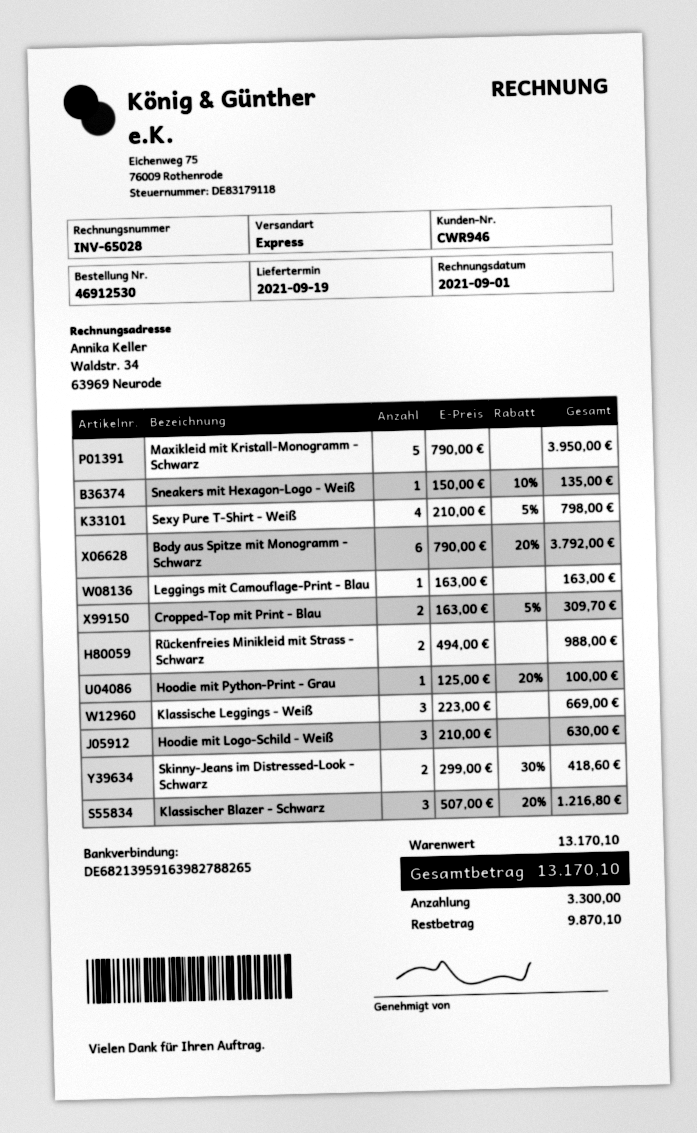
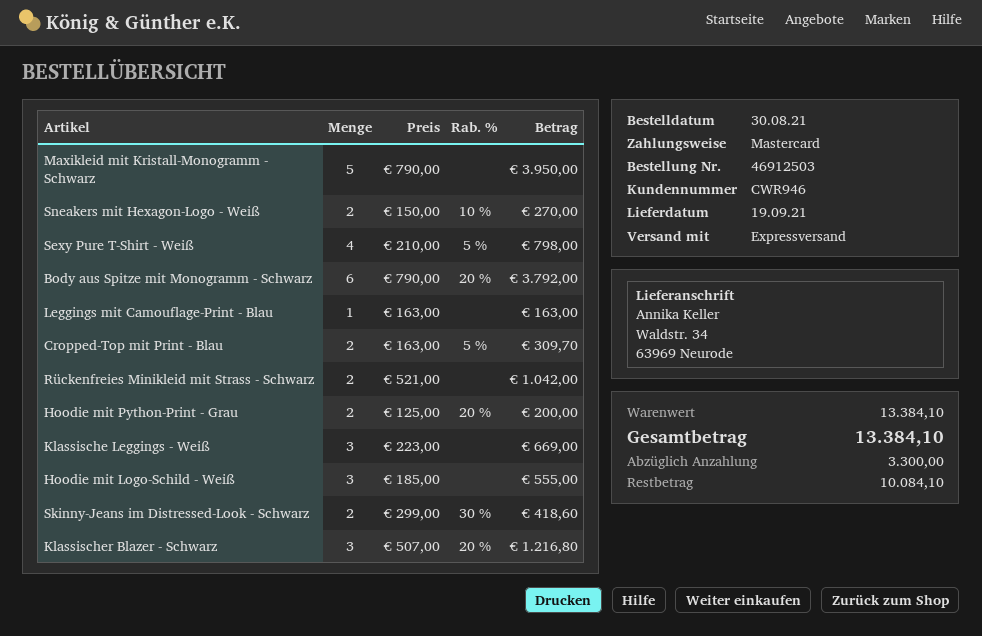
order number: 46912530 -> 46912503
Sneakers mit Hexagon-Logo - Weiß: 1 x 150.00 - 10% = 135.00 -> 2 x 150.00 - 10% = 270.00
Rückenfreies Minikleid mit Strass - Schwarz: 2 x 494.00 = 988.00 -> 2 x 521.00 = 1042.00
Hoodie mit Python-Print - Grau: 1 x 125.00 - 20% = 100.00 -> 2 x 125.00 - 20% = 200.00
Hoodie mit Logo-Schild - Weiß: 3 x 210.00 = 630.00 -> 3 x 185.00 = 555.00
subtotal: 13170.10 -> 13384.10
total: 13170.10 -> 13384.10
balance: 9870.10 -> 10084.10

